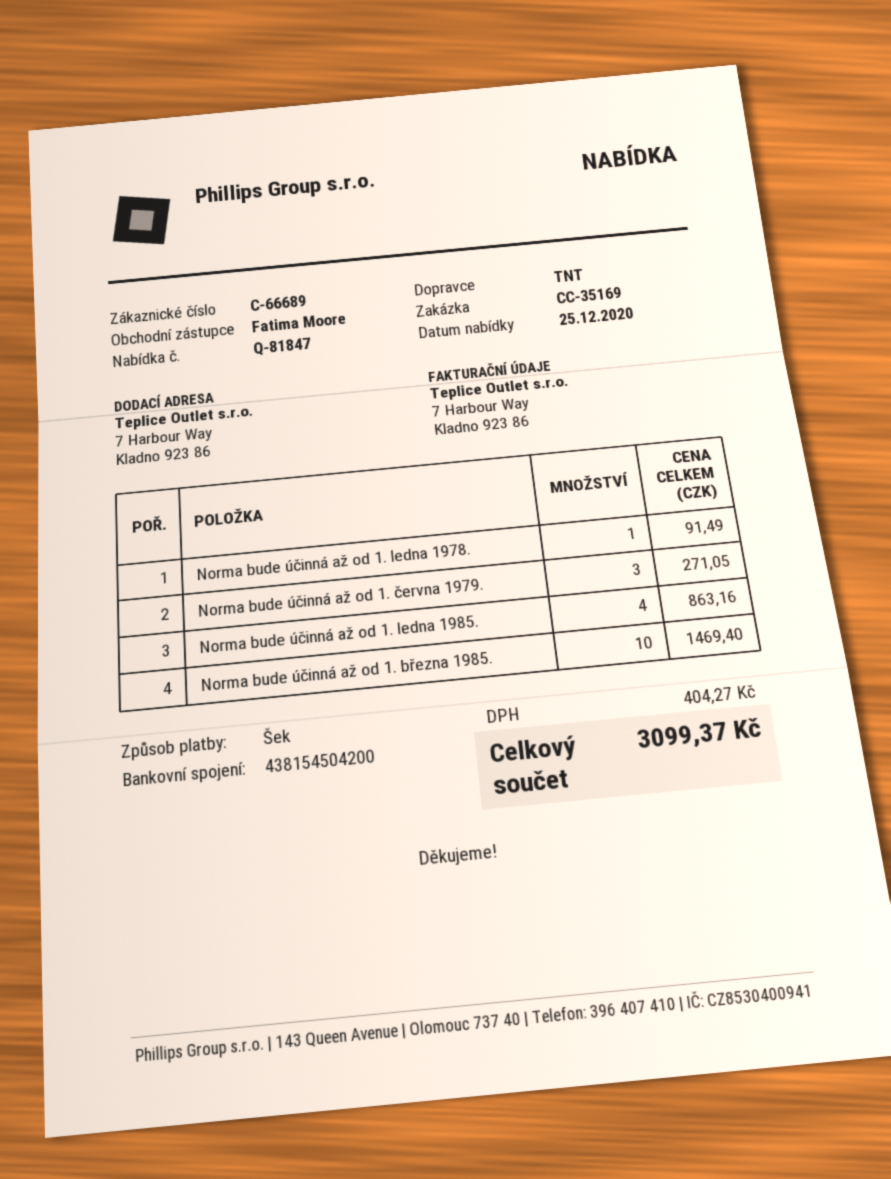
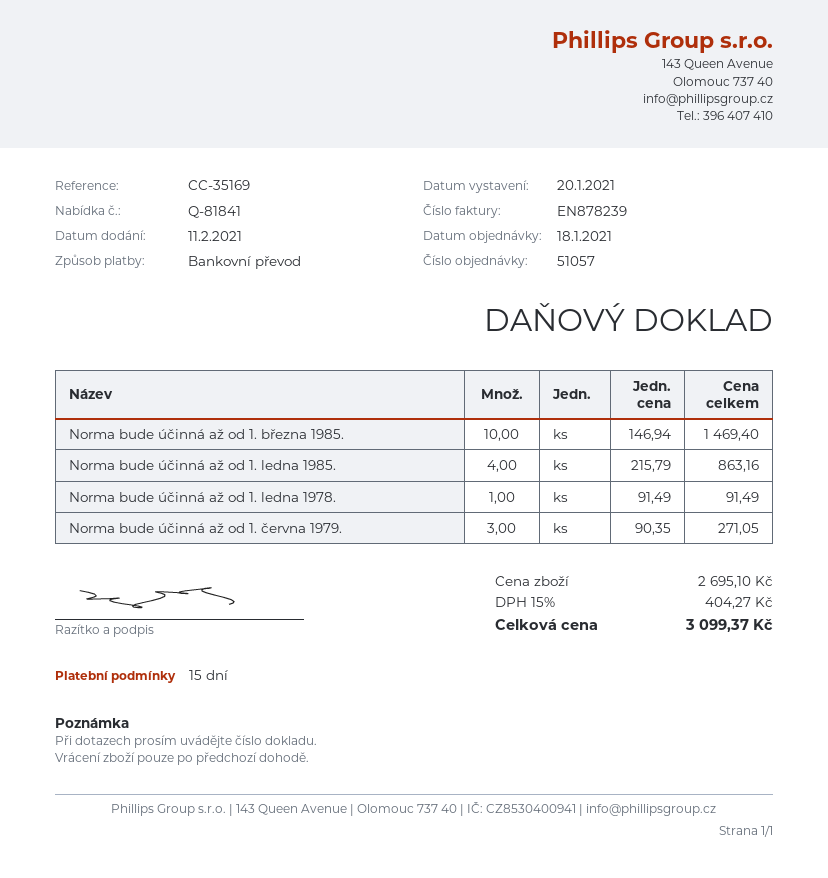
quote number: Q-81847 -> Q-81841
payment method: cheque -> bank transfer

